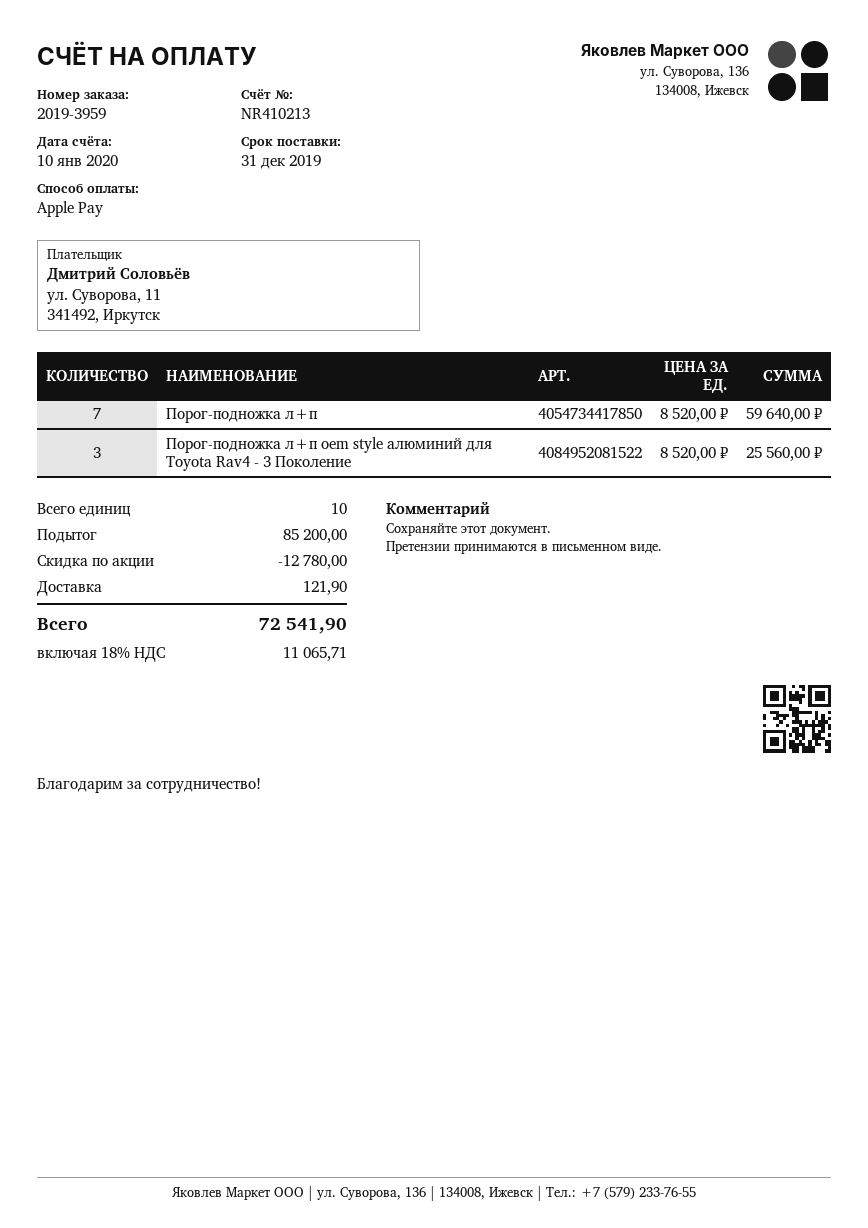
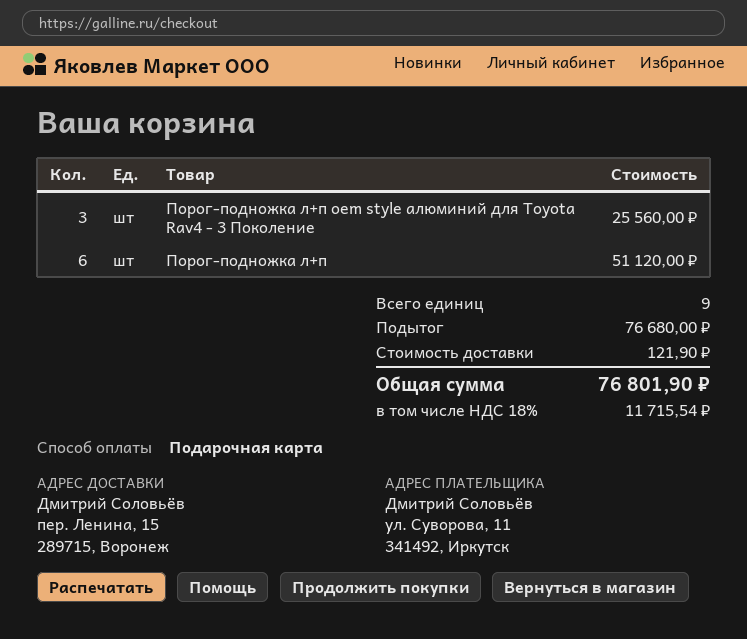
payment method: Apple Pay -> gift card
Порог-подножка л+п: 7 for 59640.00 -> 6 for 51120.00
total quantity: 10 -> 9
subtotal: 85200.00 -> 76680.00
discount: 12780.00 -> none
tax: 18% = 11065.71 -> 18% = 11715.54
total: 72541.90 -> 76801.90

